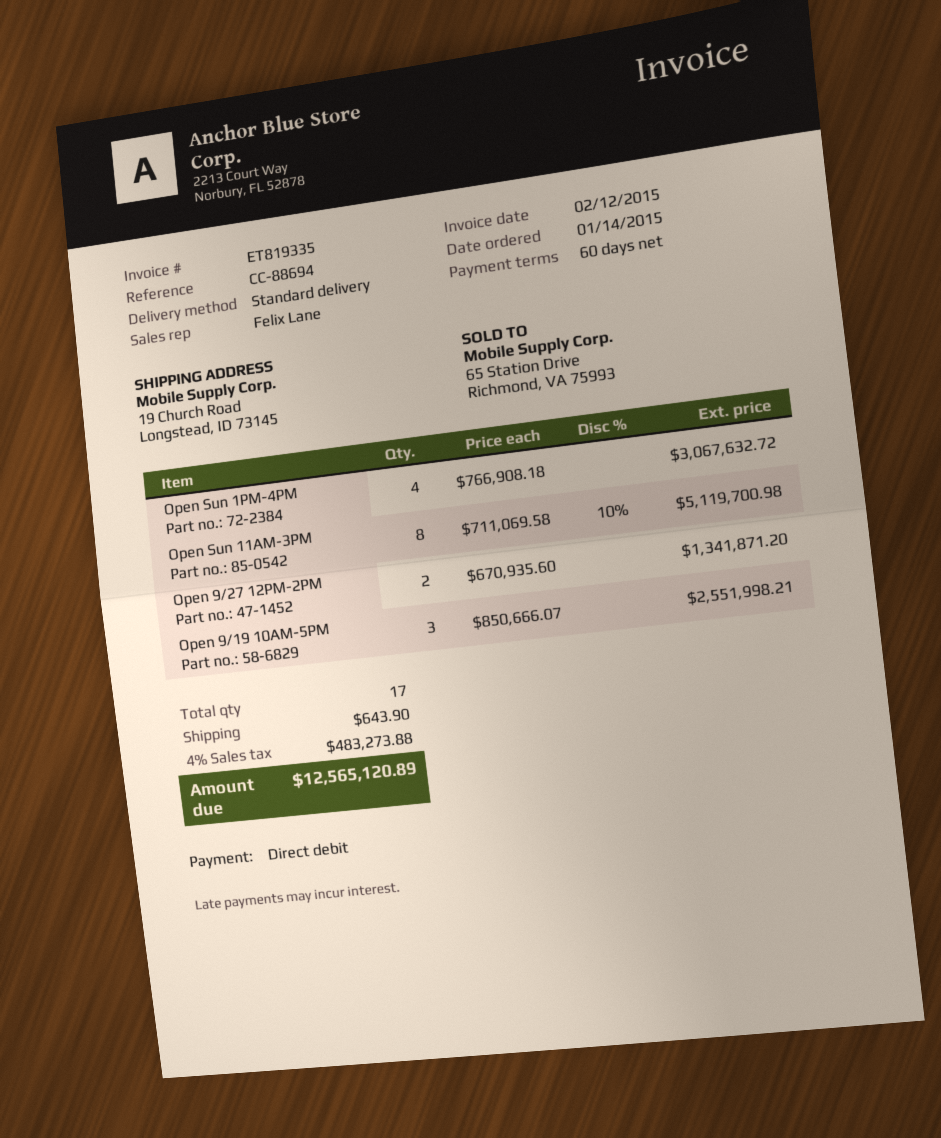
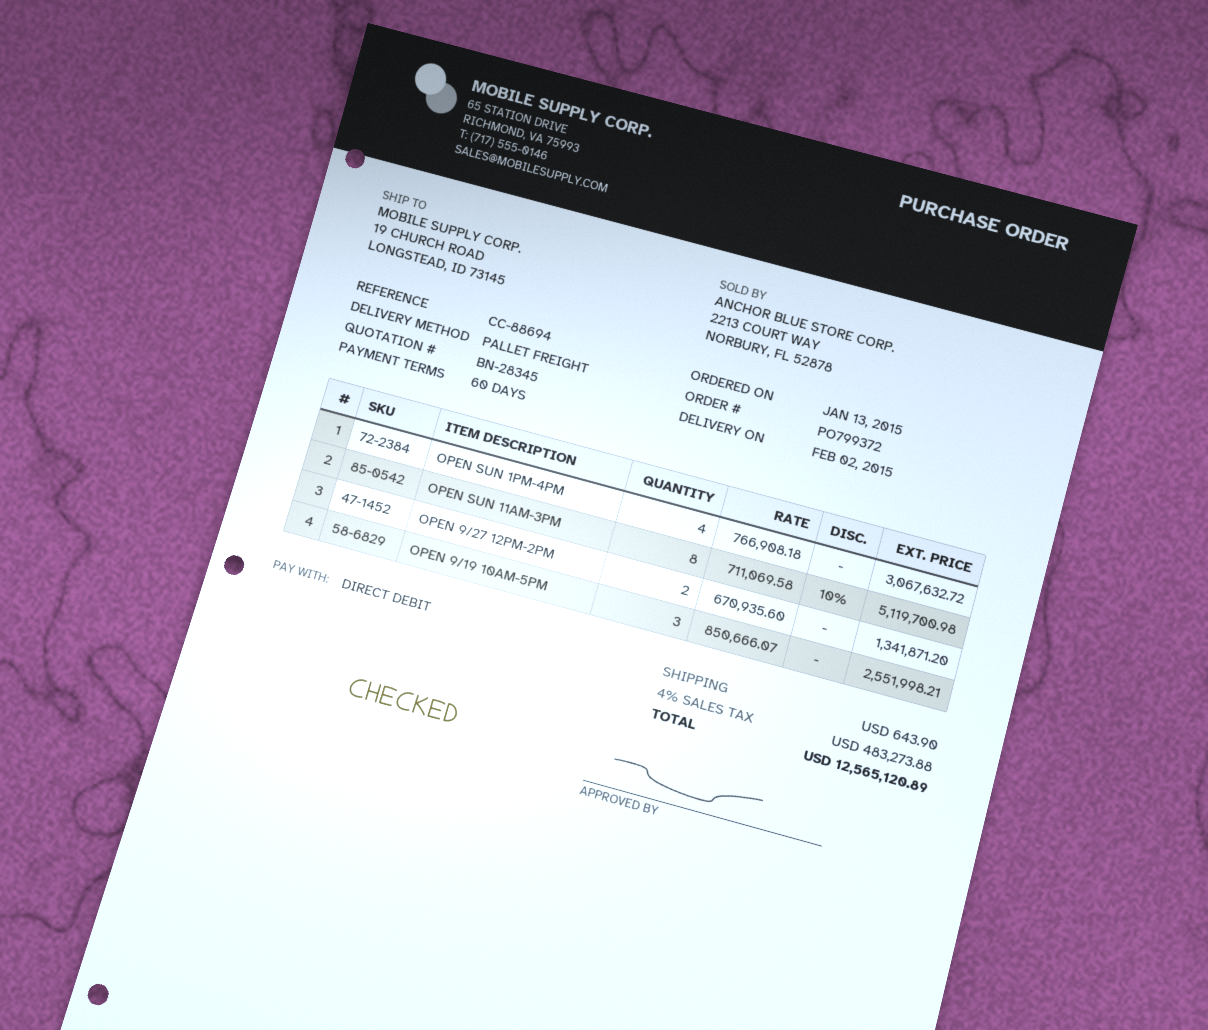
order date: 2015-01-14 -> 2015-01-13
shipping method: standard -> pallet freight

